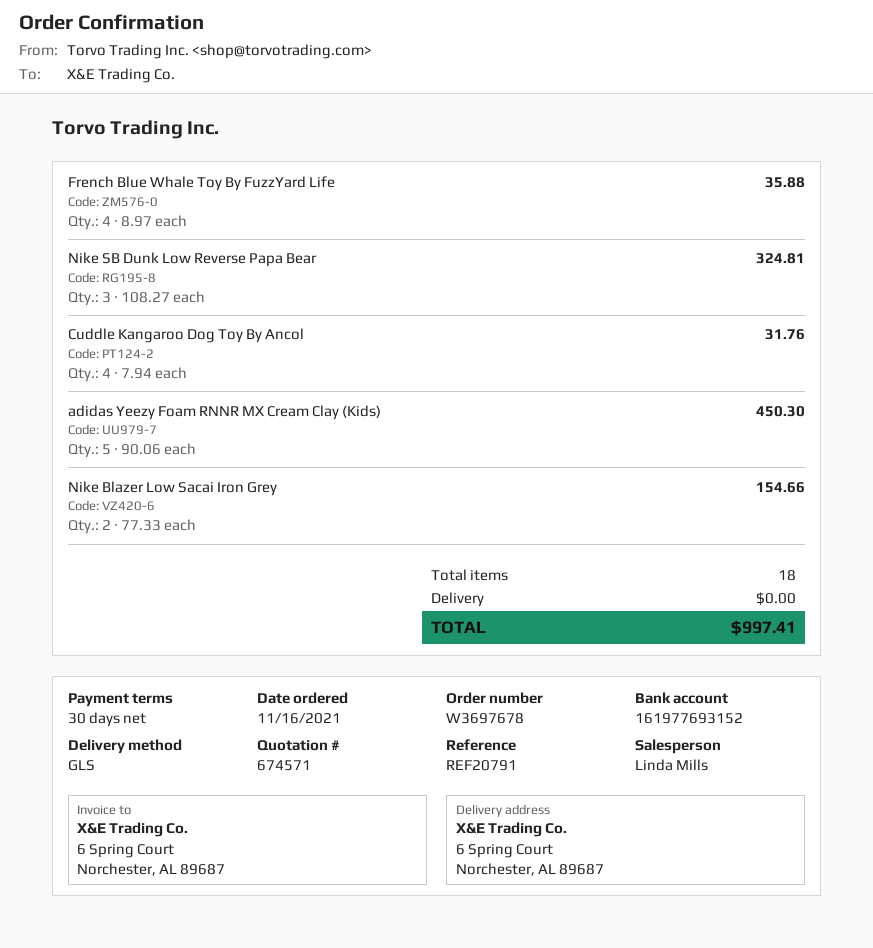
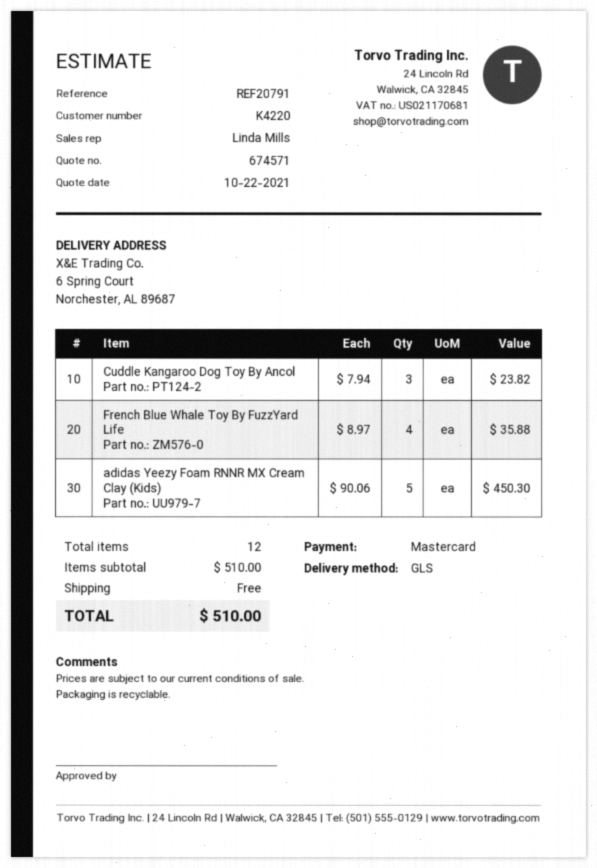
Nike SB Dunk Low Reverse Papa Bear: 3 x 108.27 = 324.81 -> none
Cuddle Kangaroo Dog Toy By Ancol: 4 x 7.94 = 31.76 -> 3 x 7.94 = 23.82
Nike Blazer Low Sacai Iron Grey: 2 x 77.33 = 154.66 -> none
total quantity: 18 -> 12
total: 997.41 -> 510.00

